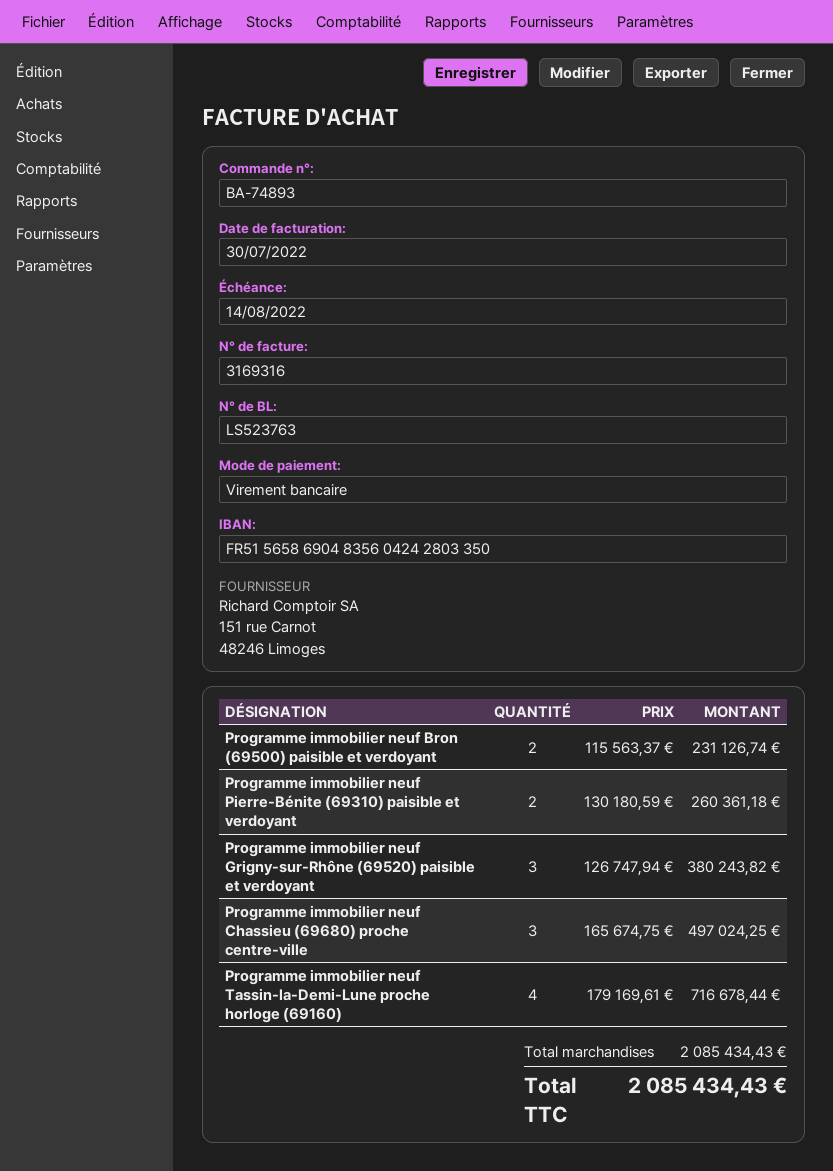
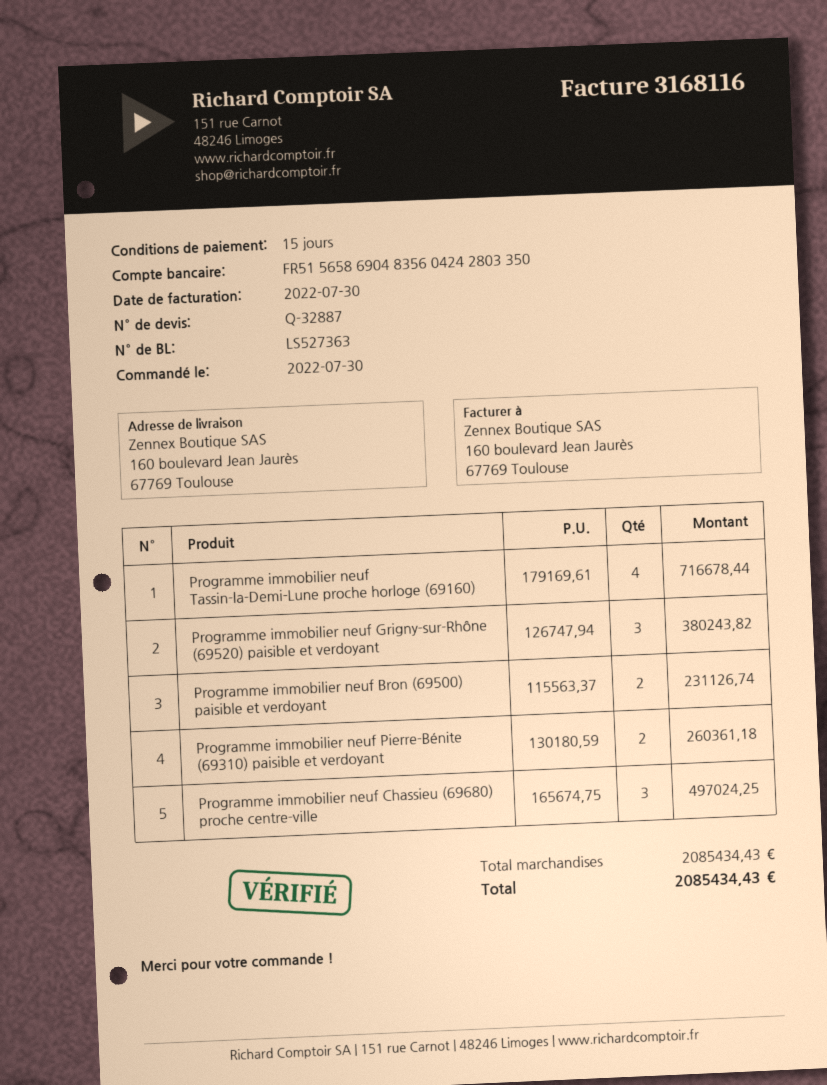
delivery note number: LS523763 -> LS527363
invoice number: 3169316 -> 3168116

